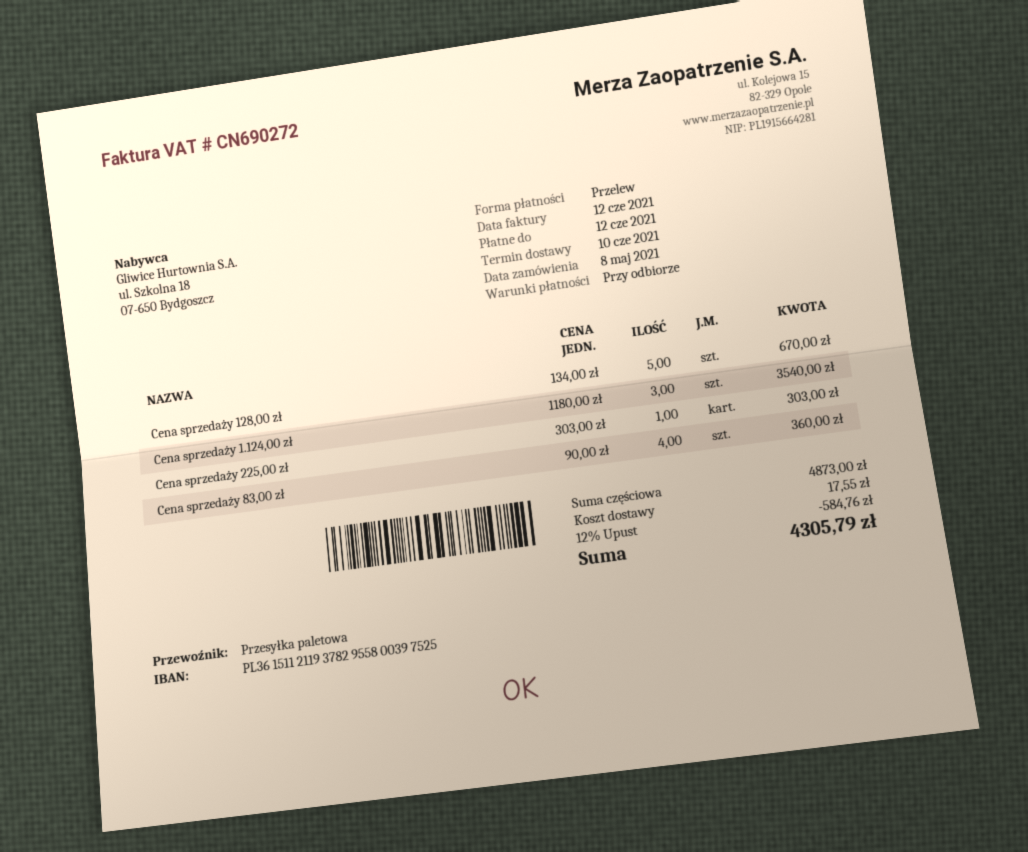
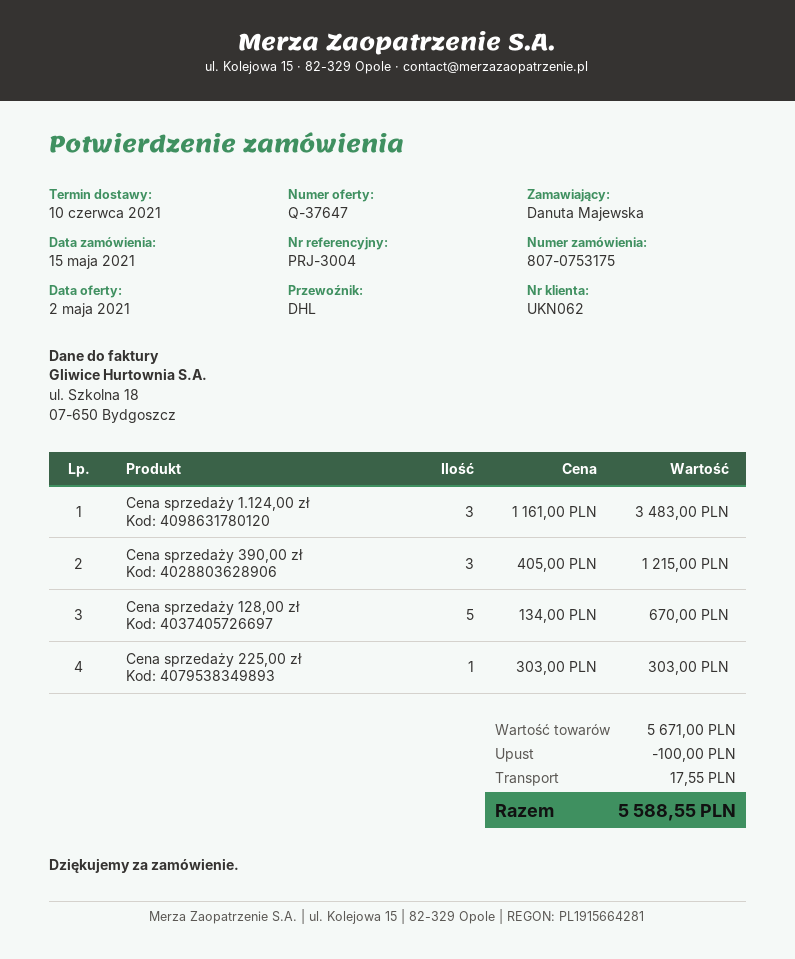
order date: 2021-05-08 -> 2021-05-15
shipping method: pallet freight -> DHL
Cena sprzedaży 1.124,00 zł: 3 x 1180.00 = 3540.00 -> 3 x 1161.00 = 3483.00
Cena sprzedaży 83,00 zł: 4 x 90.00 = 360.00 -> none
Cena sprzedaży 390,00 zł: none -> 3 x 405.00 = 1215.00
subtotal: 4873.00 -> 5671.00
discount: 584.76 -> 100.00
total: 4305.79 -> 5588.55

